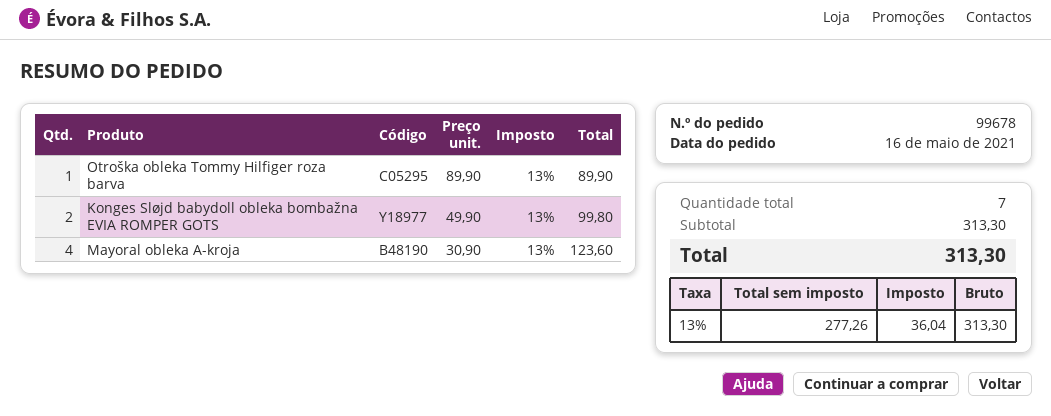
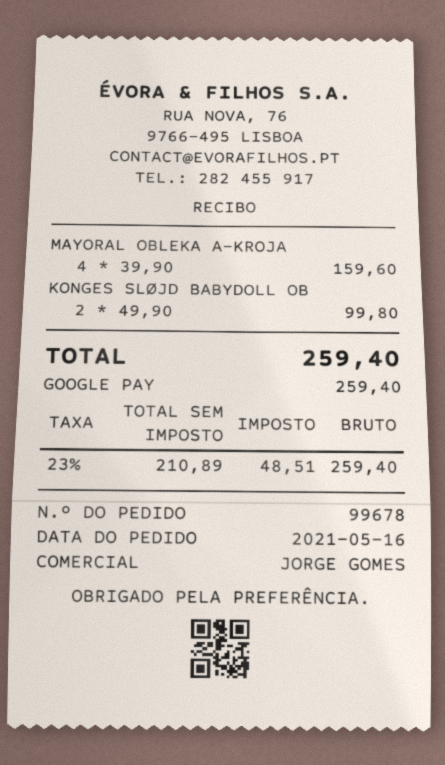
Otroška obleka Tommy Hilfiger roza barva: 1 x 89.90 = 89.90 -> none
Mayoral obleka A-kroja: 4 x 30.90 = 123.60 -> 4 x 39.90 = 159.60
net: 277.26 -> 210.89
tax: 13% = 36.04 -> 23% = 48.51
total: 313.30 -> 259.40

